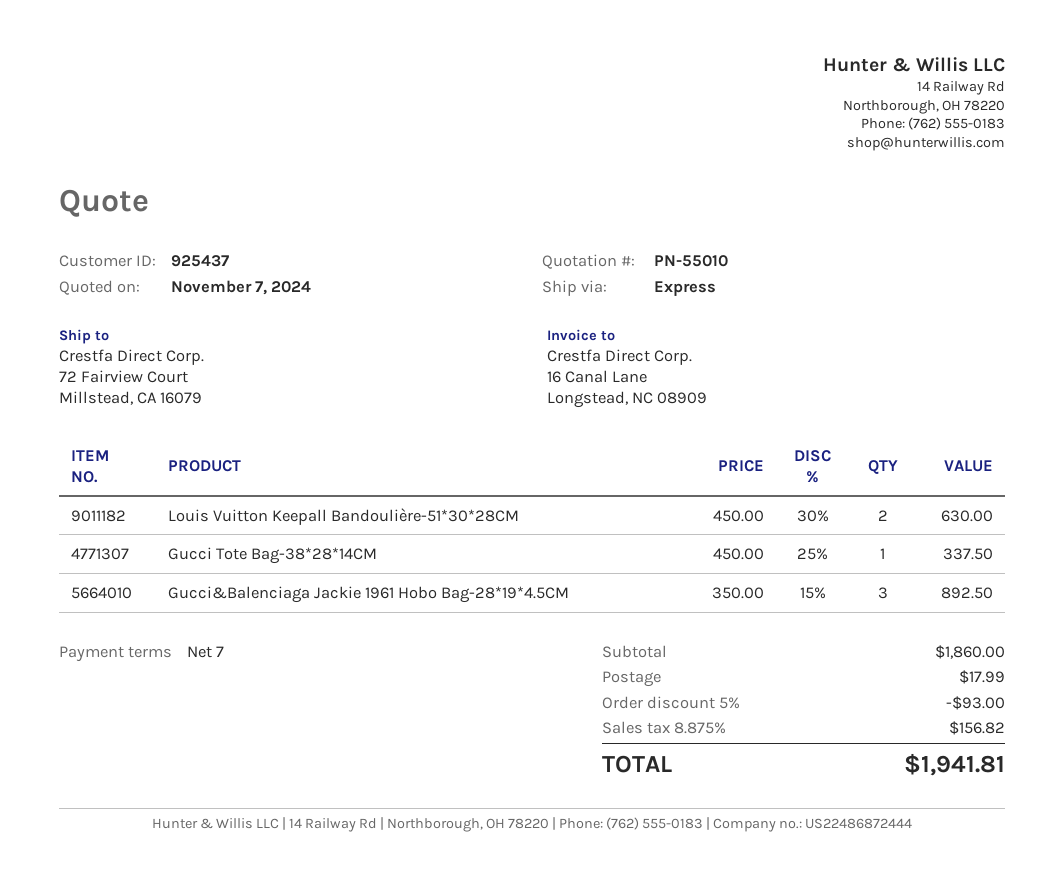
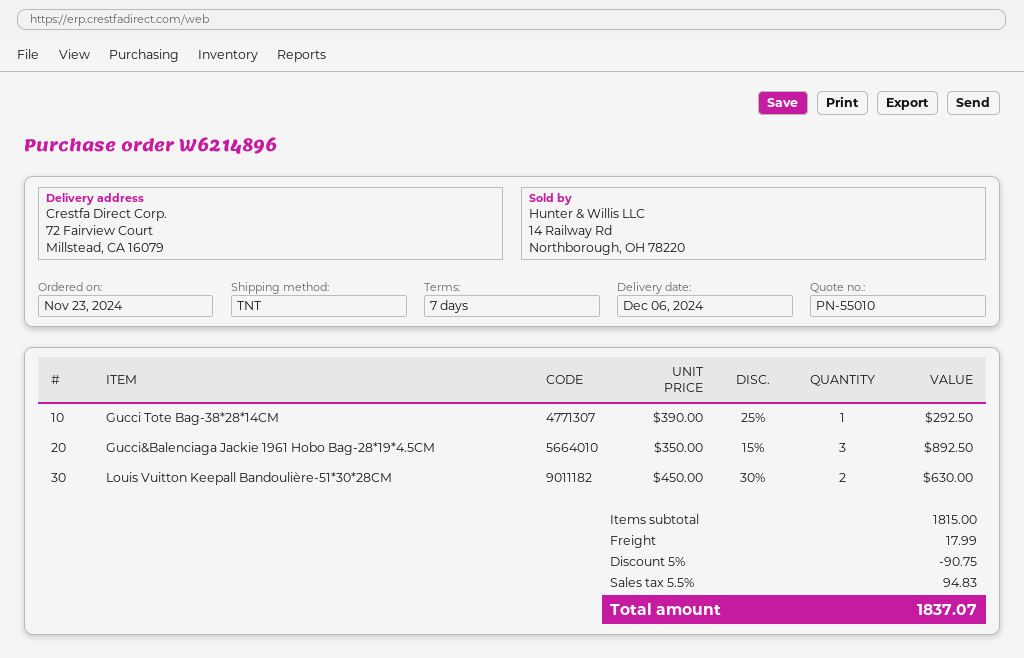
shipping method: express -> TNT
Gucci Tote Bag-38*28*14CM: 1 x 450.00 - 25% = 337.50 -> 1 x 390.00 - 25% = 292.50
subtotal: 1860.00 -> 1815.00
discount: 5% = 93.00 -> 5% = 90.75
tax: 8.875% = 156.82 -> 5.5% = 94.83
total: 1941.81 -> 1837.07

